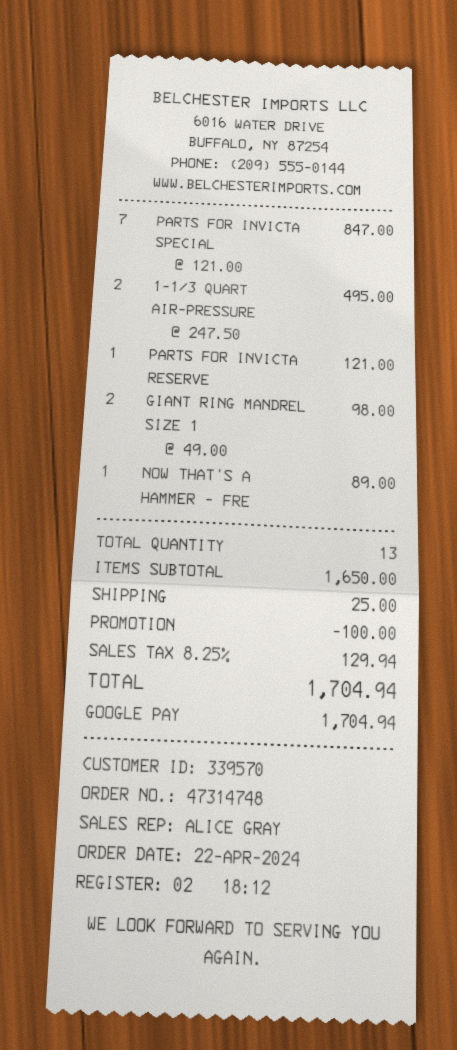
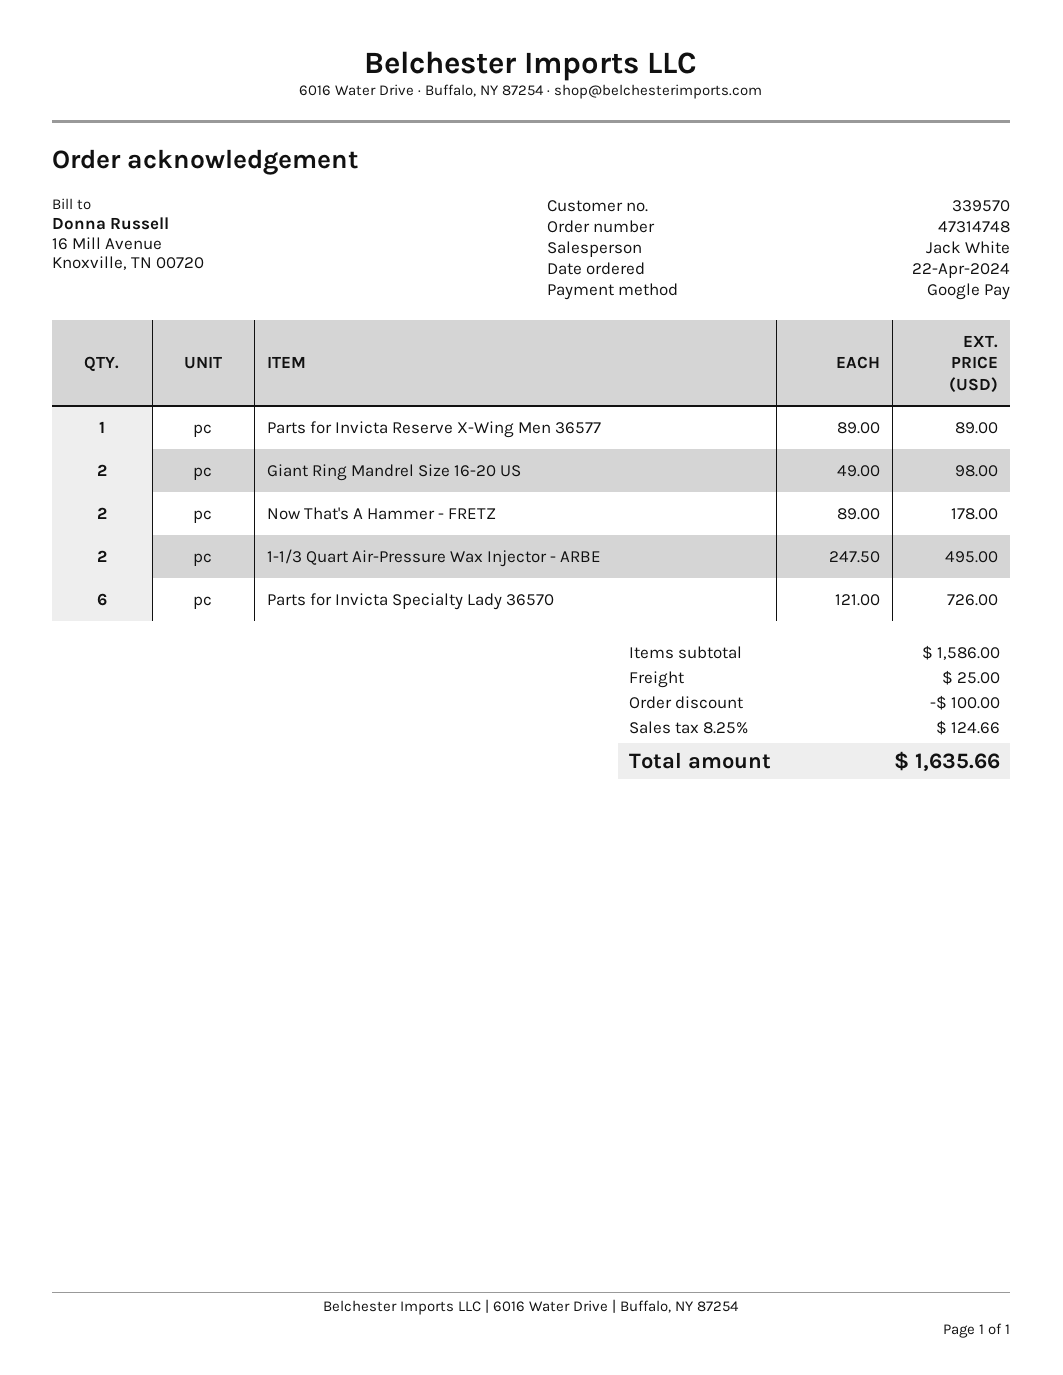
sales rep: ALICE GRAY -> Jack White
PARTS FOR INVICTA SPECIAL: 7 x 121.00 = 847.00 -> 6 x 121.00 = 726.00
PARTS FOR INVICTA RESERVE: 1 x 121.00 = 121.00 -> 1 x 89.00 = 89.00
NOW THAT'S A HAMMER - FRE: 1 x 89.00 = 89.00 -> 2 x 89.00 = 178.00
subtotal: 1650.00 -> 1586.00
tax: 8.25% = 129.94 -> 8.25% = 124.66
total: 1704.94 -> 1635.66

